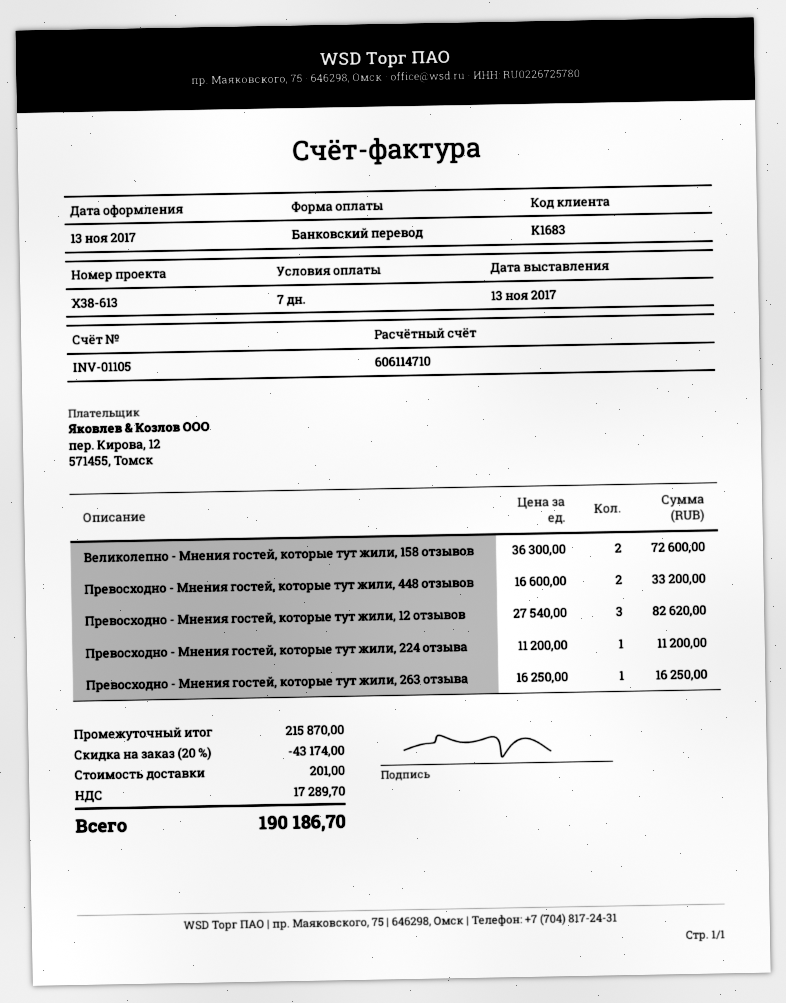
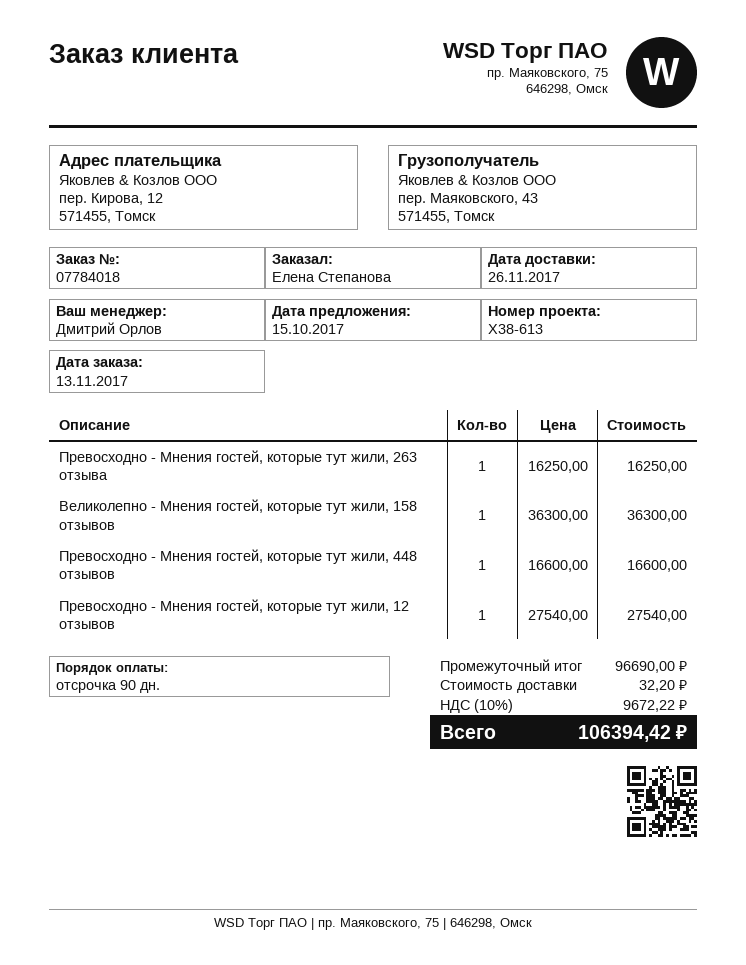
payment terms: 7 days -> 90 days
Великолепно - Мнения гостей, которые тут жили, 158 отзывов: 2 x 36300.00 = 72600.00 -> 1 x 36300.00 = 36300.00
Превосходно - Мнения гостей, которые тут жили, 448 отзывов: 2 x 16600.00 = 33200.00 -> 1 x 16600.00 = 16600.00
Превосходно - Мнения гостей, которые тут жили, 12 отзывов: 3 x 27540.00 = 82620.00 -> 1 x 27540.00 = 27540.00
Превосходно - Мнения гостей, которые тут жили, 224 отзыва: 1 x 11200.00 = 11200.00 -> none
subtotal: 215870.00 -> 96690.00
discount: 20% = 43174.00 -> none
shipping: 201.00 -> 32.20
tax: 17289.70 -> 9672.22
total: 190186.70 -> 106394.42

